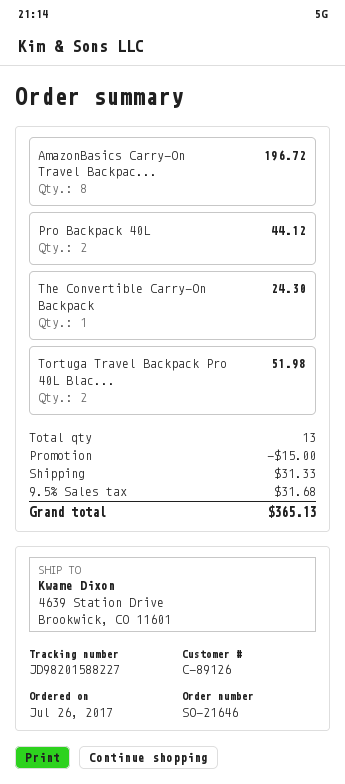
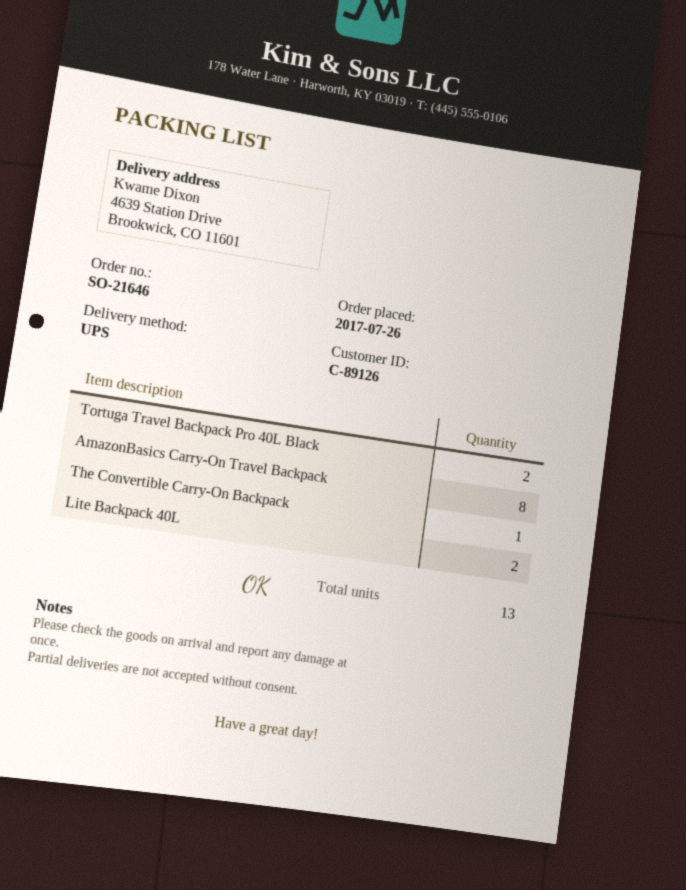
Pro Backpack 40L: 2 -> none
Lite Backpack 40L: none -> 2

